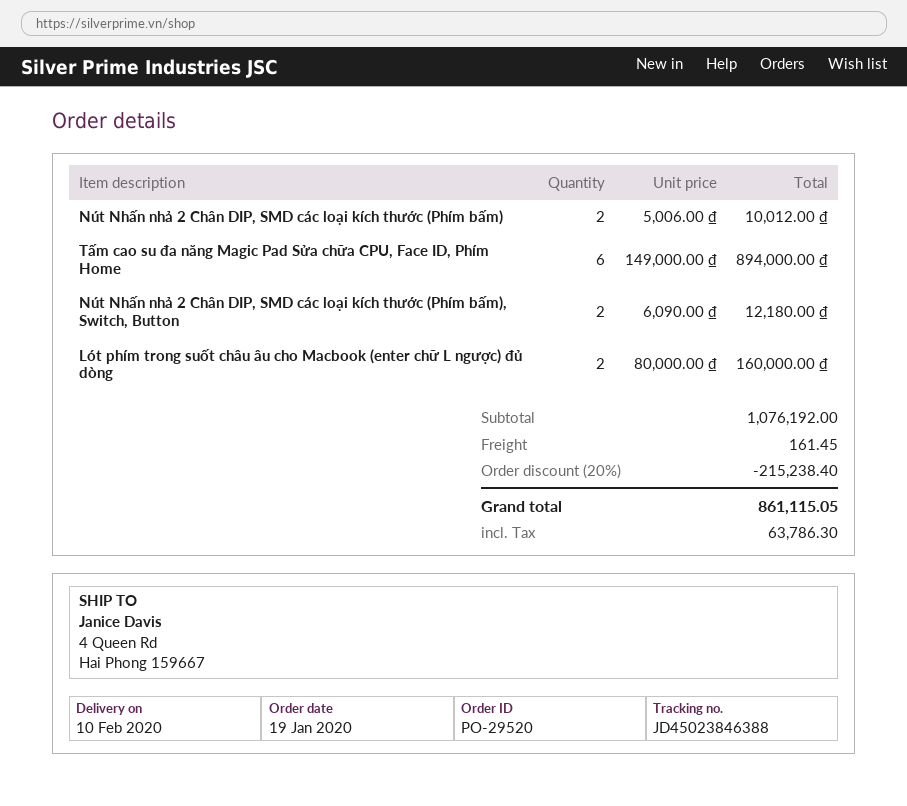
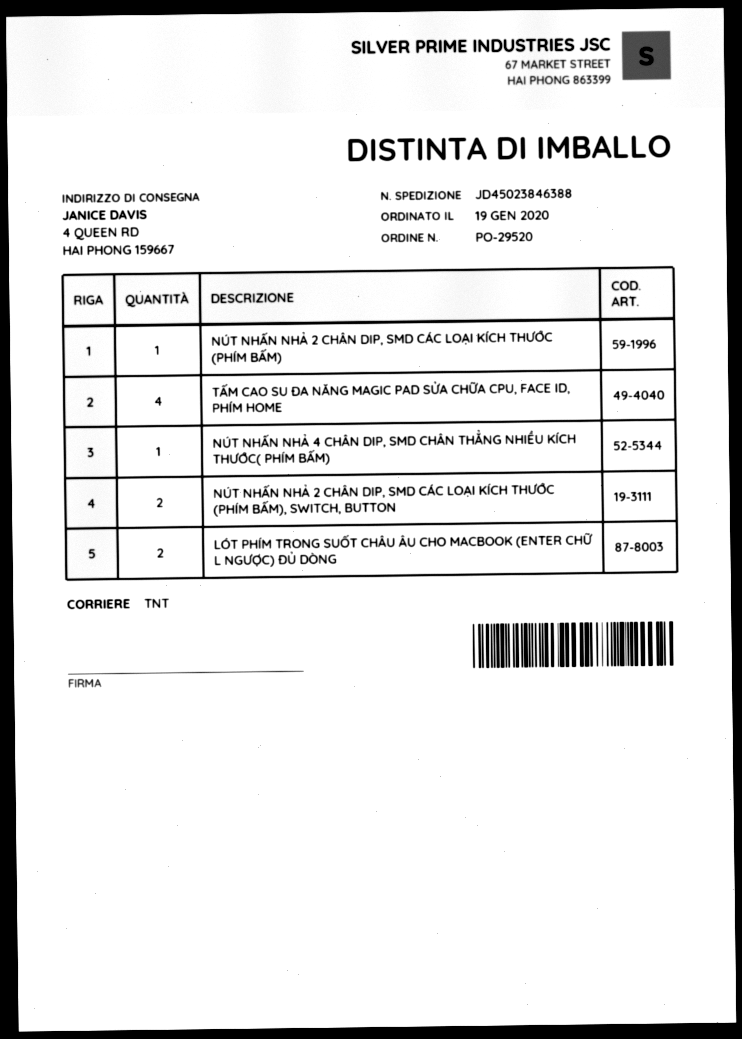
Nút Nhấn nhả 2 Chân DIP, SMD các loại kích thước (Phím bấm): 2 -> 1
Tấm cao su đa năng Magic Pad Sửa chữa CPU, Face ID, Phím Home: 6 -> 4
NÚT NHẤN NHẢ 4 CHÂN DIP, SMD CHÂN THẲNG NHIỀU KÍCH THƯỚC( PHÍM BẤM): none -> 1

